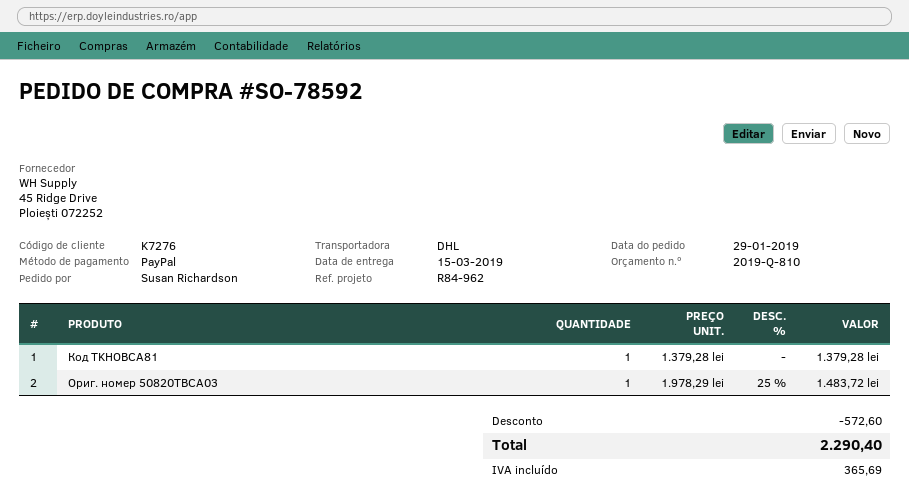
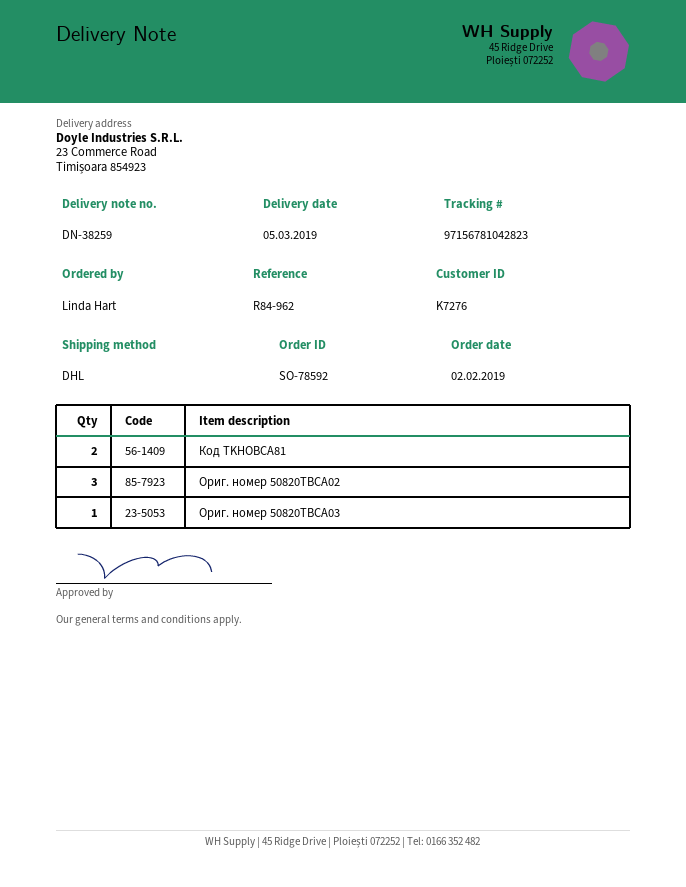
order date: 2019-01-29 -> 2019-02-02
delivery date: 2019-03-15 -> 2019-03-05
ordered by: Susan Richardson -> Linda Hart
Код TKHOBCA81: 1 -> 2
Ориг. номер 50820TBCA02: none -> 3

